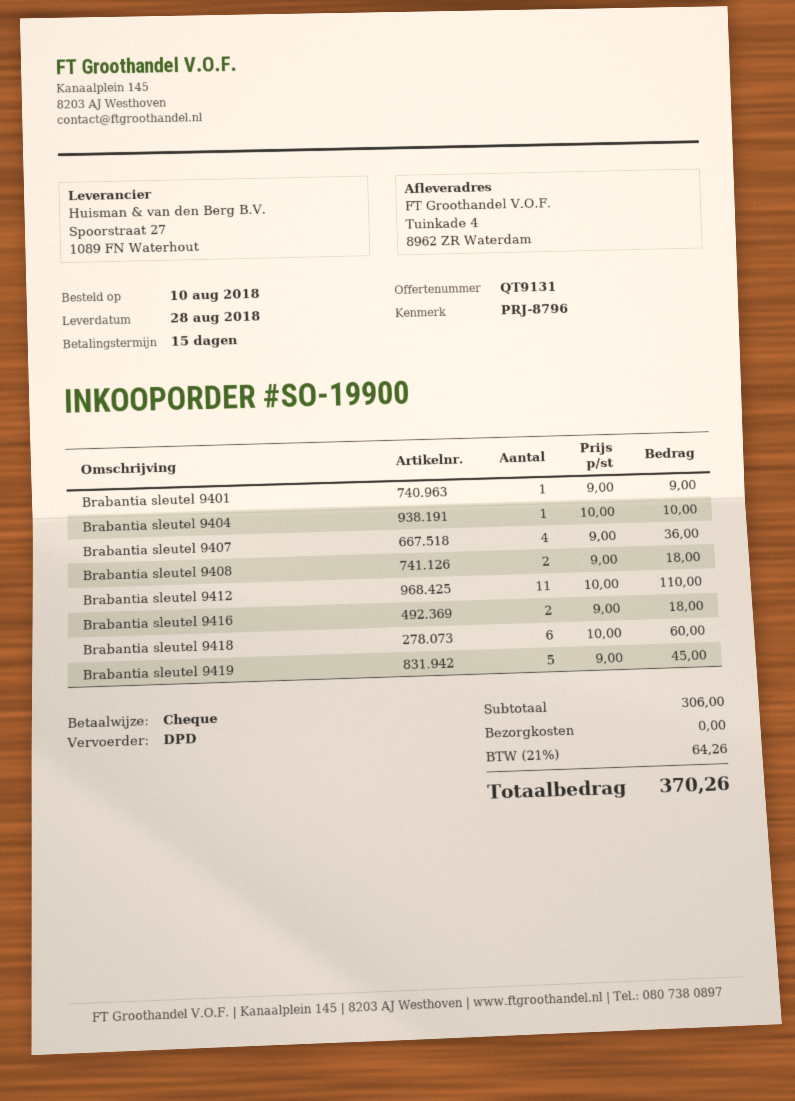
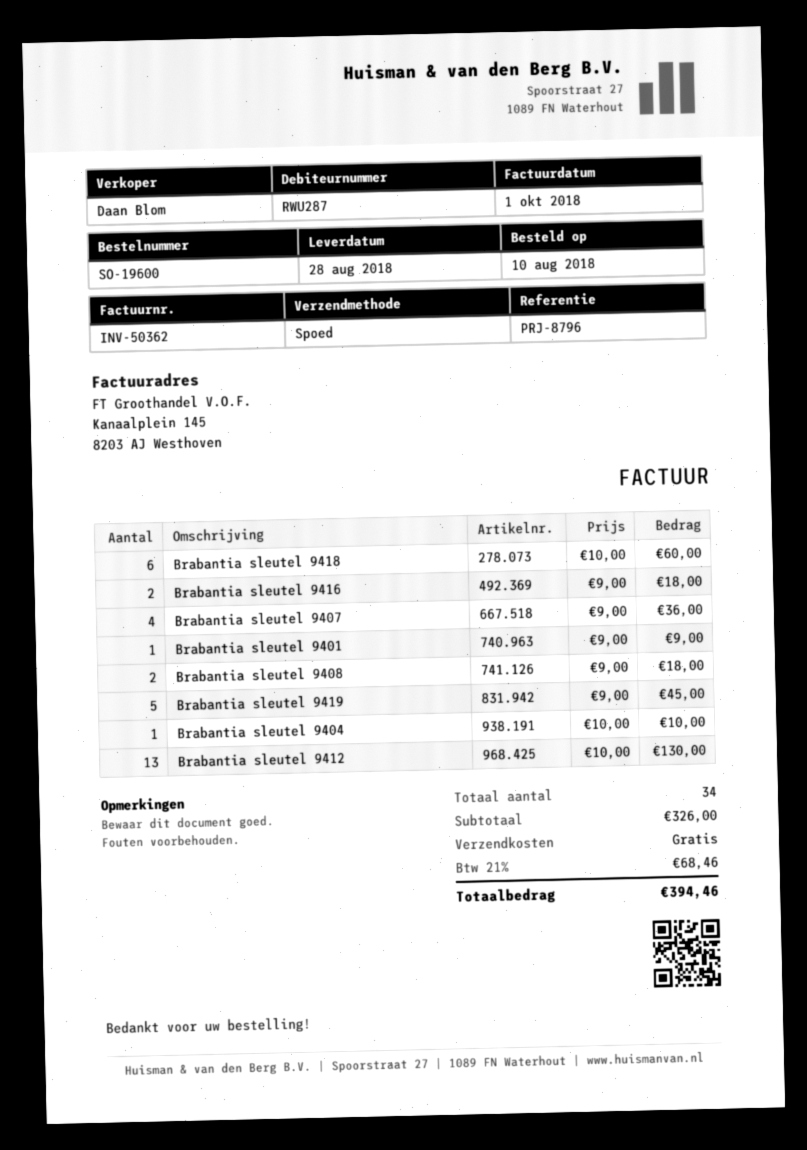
order number: SO-19900 -> SO-19600
shipping method: DPD -> express
Brabantia sleutel 9412: 11 x 10.00 = 110.00 -> 13 x 10.00 = 130.00
subtotal: 306.00 -> 326.00
tax: 21% = 64.26 -> 21% = 68.46
total: 370.26 -> 394.46

